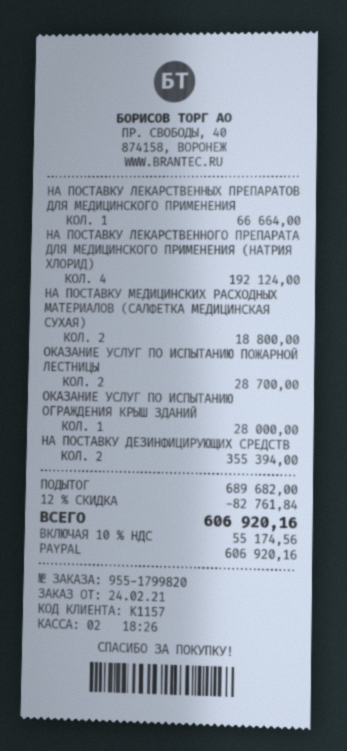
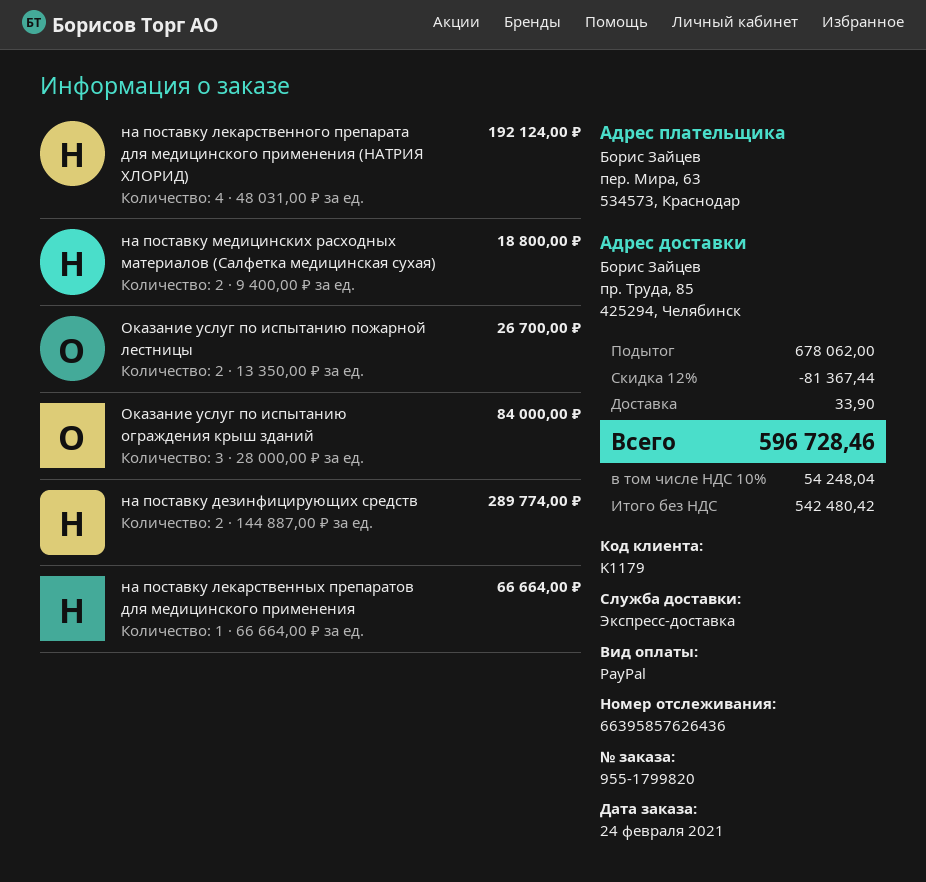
customer number: K1157 -> K1179
ОКАЗАНИЕ УСЛУГ ПО ИСПЫТАНИЮ ПОЖАРНОЙ ЛЕСТНИЦЫ: 2 for 28700.00 -> 2 for 26700.00
ОКАЗАНИЕ УСЛУГ ПО ИСПЫТАНИЮ ОГРАЖДЕНИЯ КРЫШ ЗДАНИЙ: 1 for 28000.00 -> 3 for 84000.00
НА ПОСТАВКУ ДЕЗИНФИЦИРУЮЩИХ СРЕДСТВ: 2 for 355394.00 -> 2 for 289774.00
subtotal: 689682.00 -> 678062.00
discount: 12% = 82761.84 -> 12% = 81367.44
shipping: none -> 33.90
tax: 10% = 55174.56 -> 10% = 54248.04
total: 606920.16 -> 596728.46

